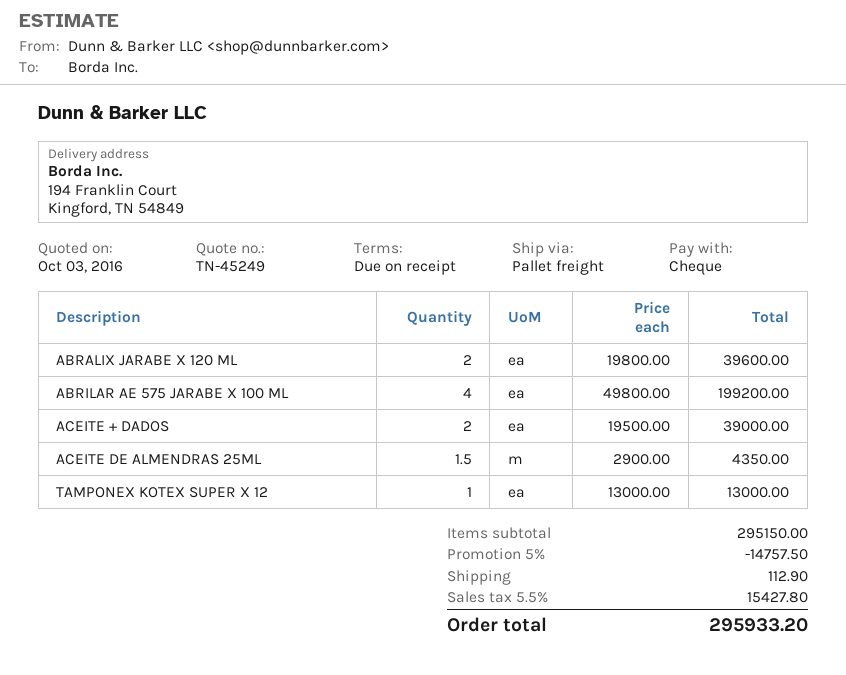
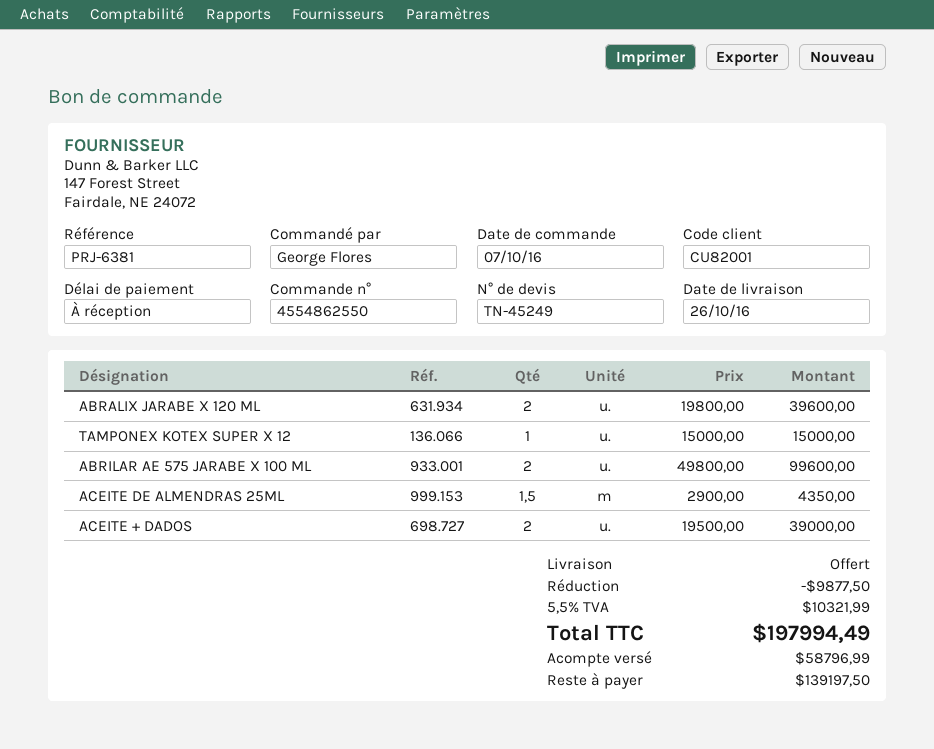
ABRILAR AE 575 JARABE X 100 ML: 4 x 49800.00 = 199200.00 -> 2 x 49800.00 = 99600.00
TAMPONEX KOTEX SUPER X 12: 1 x 13000.00 = 13000.00 -> 1 x 15000.00 = 15000.00
discount: 14757.50 -> 9877.50
shipping: 112.90 -> 0.00
tax: 5.5% = 15427.80 -> 5.5% = 10321.99
total: 295933.20 -> 197994.49

